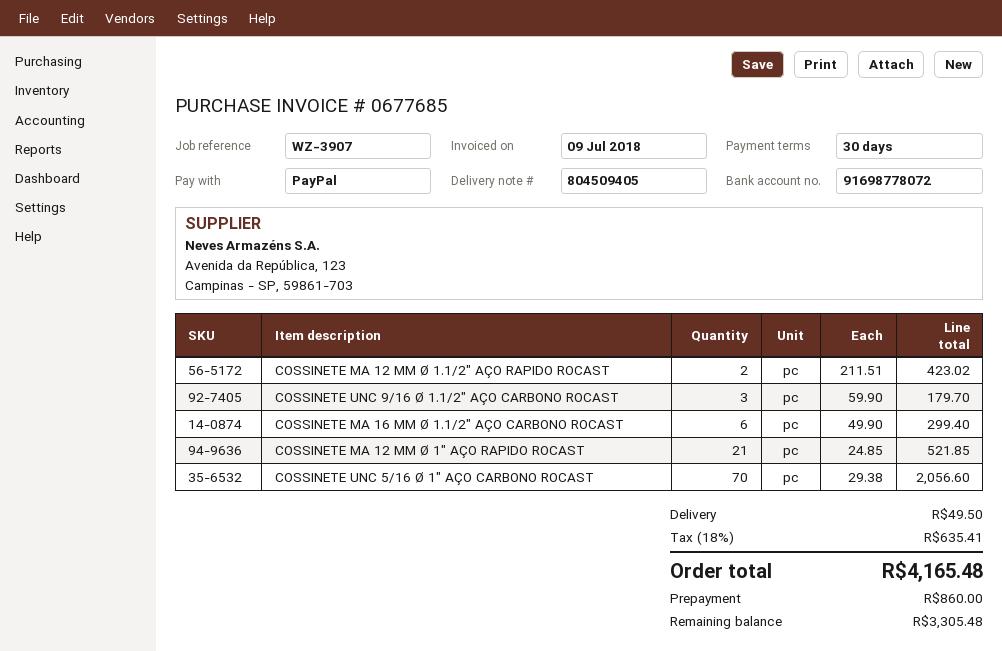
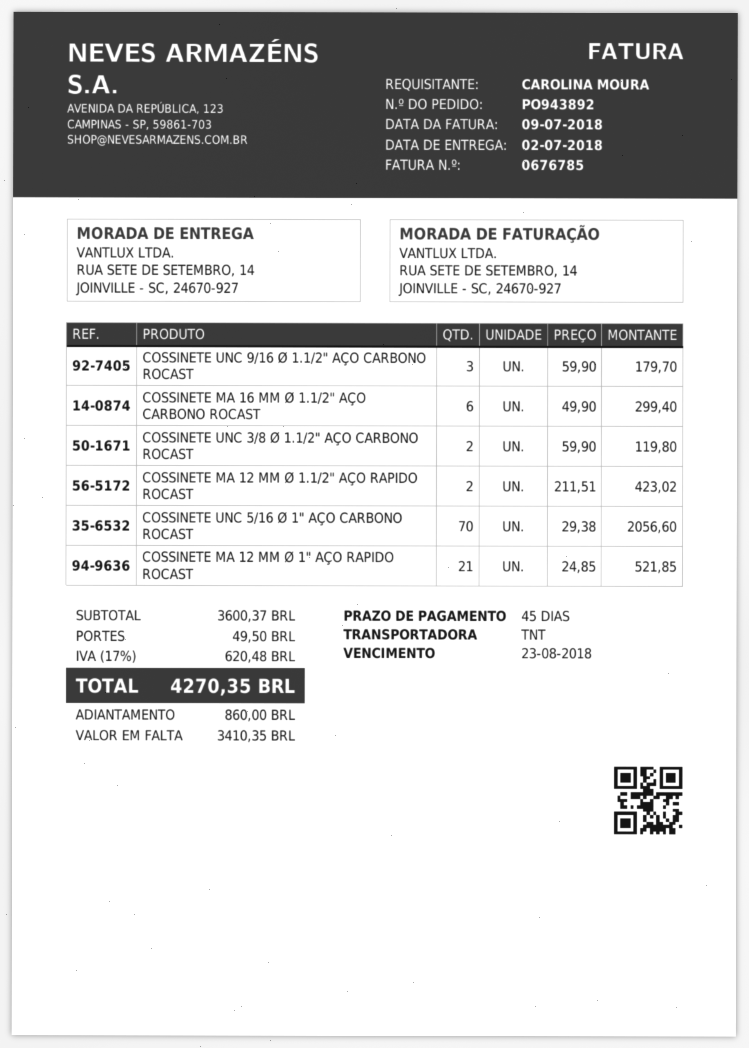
invoice number: 0677685 -> 0676785
payment terms: 30 days -> 45 days
COSSINETE UNC 3/8 Ø 1.1/2" AÇO CARBONO ROCAST: none -> 2 x 59.90 = 119.80
tax: 18% = 635.41 -> 17% = 620.48
total: 4165.48 -> 4270.35
balance: 3305.48 -> 3410.35

